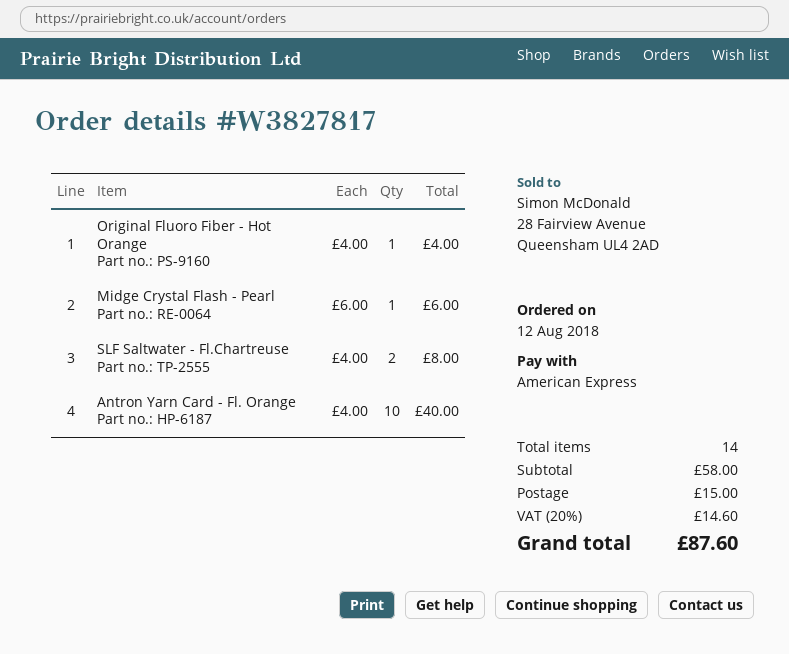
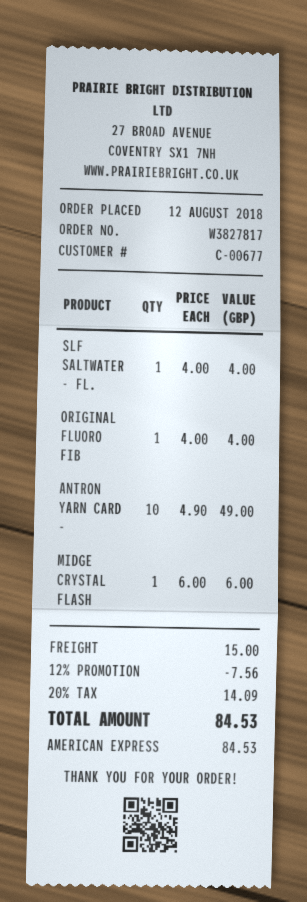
SLF Saltwater - Fl.Chartreuse: 2 x 4.00 = 8.00 -> 1 x 4.00 = 4.00
Antron Yarn Card - Fl. Orange: 10 x 4.00 = 40.00 -> 10 x 4.90 = 49.00
discount: none -> 12% = 7.56
tax: 20% = 14.60 -> 20% = 14.09
total: 87.60 -> 84.53

